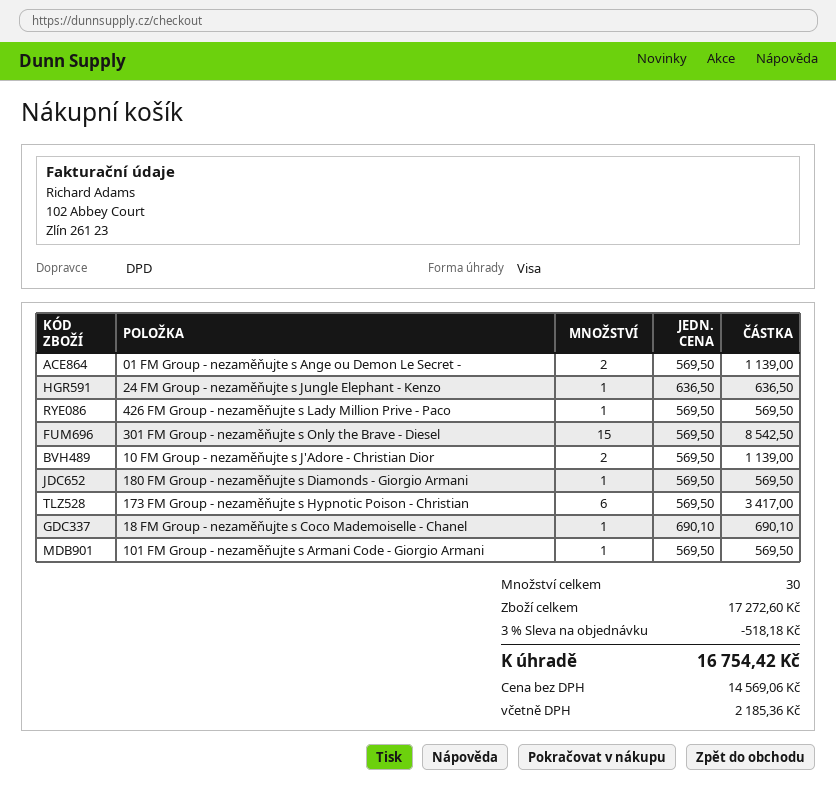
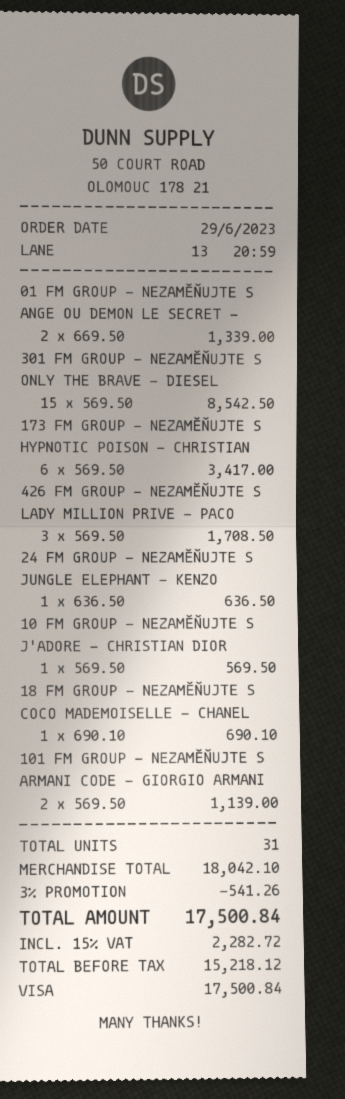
01 FM Group - nezaměňujte s Ange ou Demon Le Secret -: 2 x 569.50 = 1139.00 -> 2 x 669.50 = 1339.00
426 FM Group - nezaměňujte s Lady Million Prive - Paco: 1 x 569.50 = 569.50 -> 3 x 569.50 = 1708.50
10 FM Group - nezaměňujte s J'Adore - Christian Dior: 2 x 569.50 = 1139.00 -> 1 x 569.50 = 569.50
180 FM Group - nezaměňujte s Diamonds - Giorgio Armani: 1 x 569.50 = 569.50 -> none
101 FM Group - nezaměňujte s Armani Code - Giorgio Armani: 1 x 569.50 = 569.50 -> 2 x 569.50 = 1139.00
total quantity: 30 -> 31
subtotal: 17272.60 -> 18042.10
discount: 3% = 518.18 -> 3% = 541.26
net: 14569.06 -> 15218.12
tax: 2185.36 -> 2282.72
total: 16754.42 -> 17500.84

